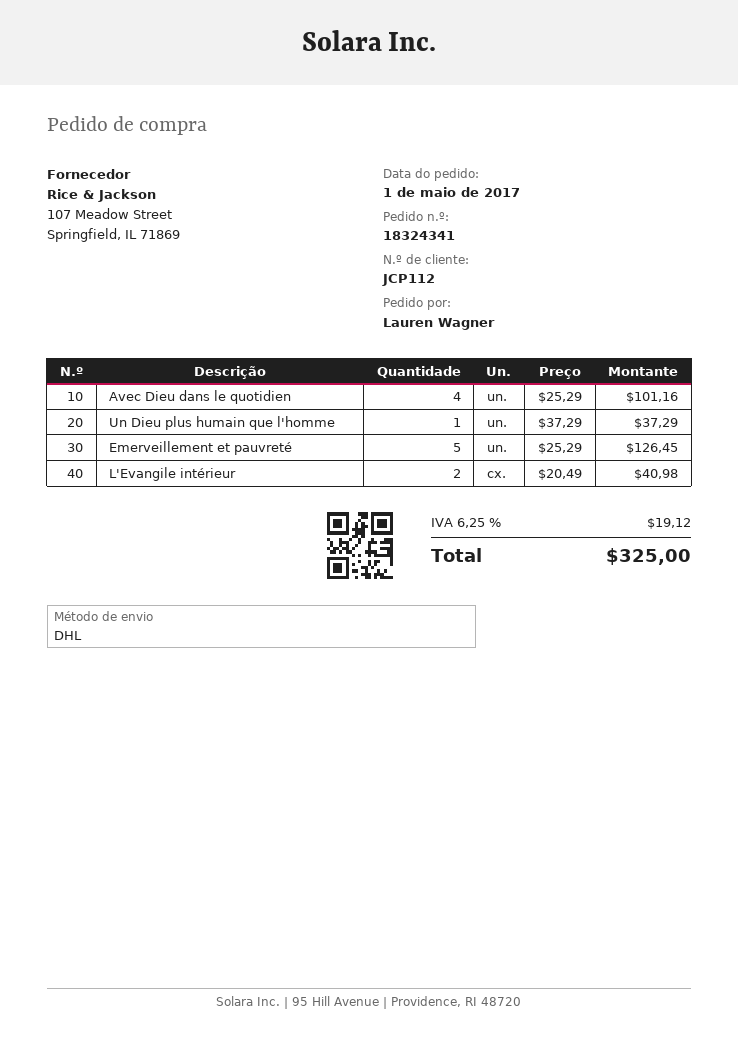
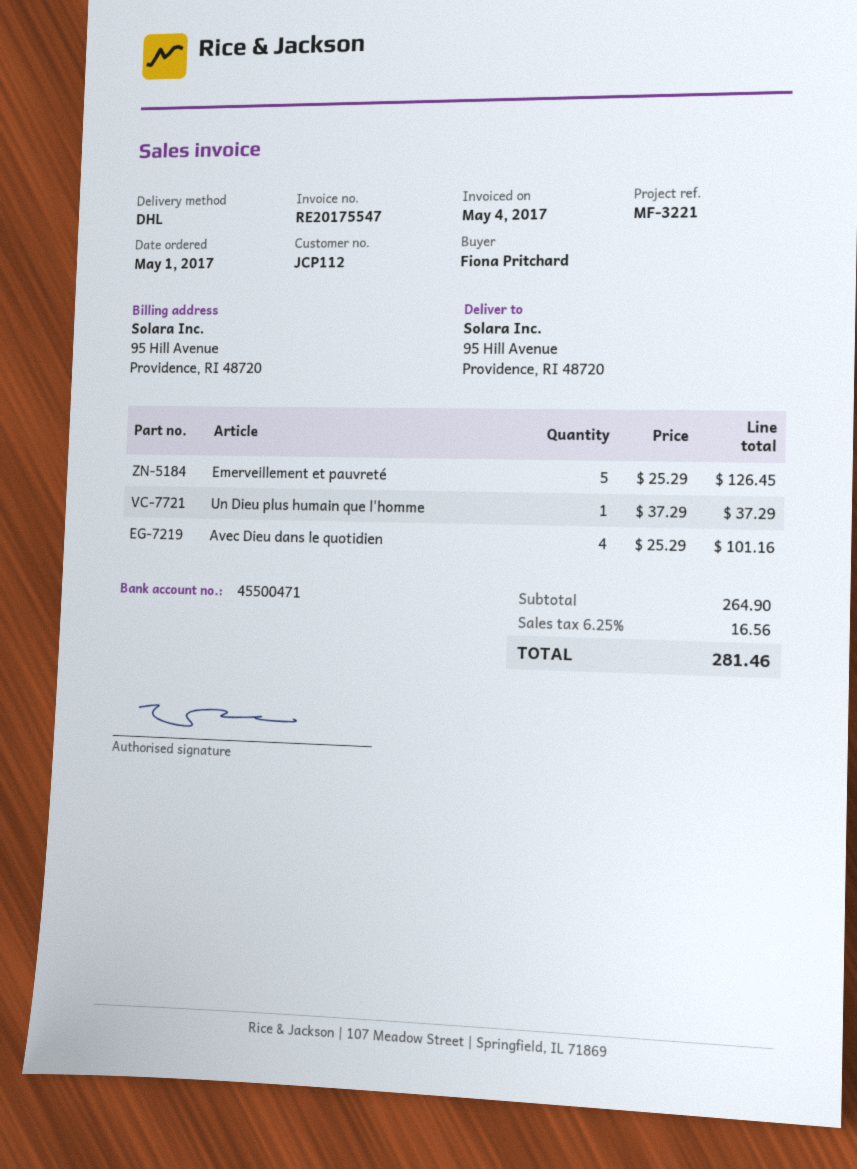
ordered by: Lauren Wagner -> Fiona Pritchard
L'Evangile intérieur: 2 x 20.49 = 40.98 -> none
tax: 6.25% = 19.12 -> 6.25% = 16.56
total: 325.00 -> 281.46

